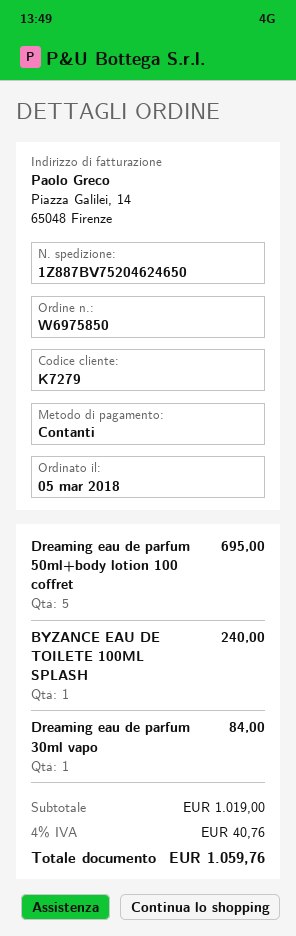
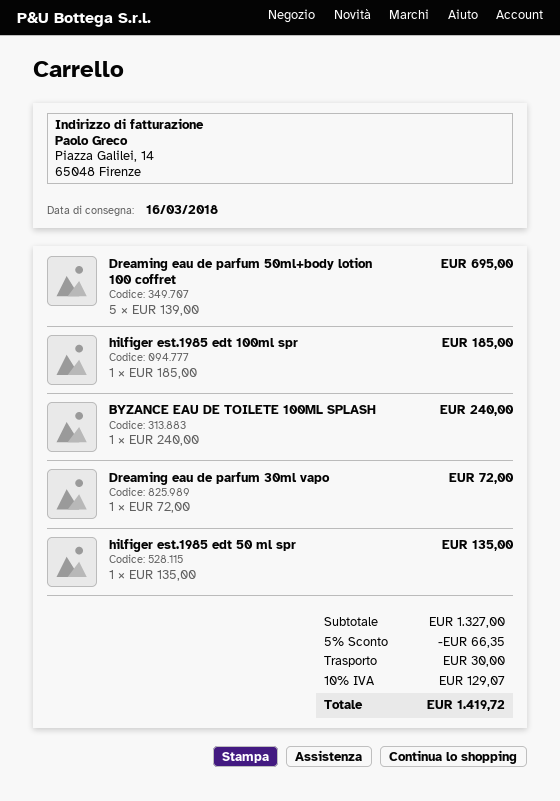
Dreaming eau de parfum 30ml vapo: 1 for 84.00 -> 1 for 72.00
hilfiger est.1985 edt 100ml spr: none -> 1 for 185.00
hilfiger est.1985 edt 50 ml spr: none -> 1 for 135.00
subtotal: 1019.00 -> 1327.00
discount: none -> 5% = 66.35
shipping: none -> 30.00
tax: 4% = 40.76 -> 10% = 129.07
total: 1059.76 -> 1419.72

